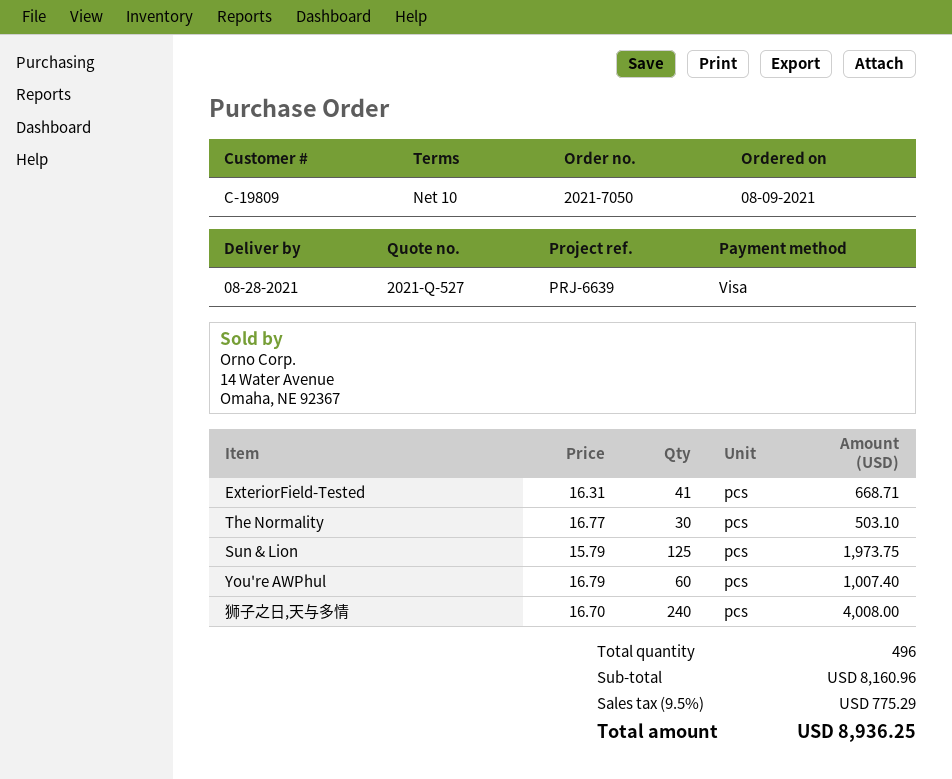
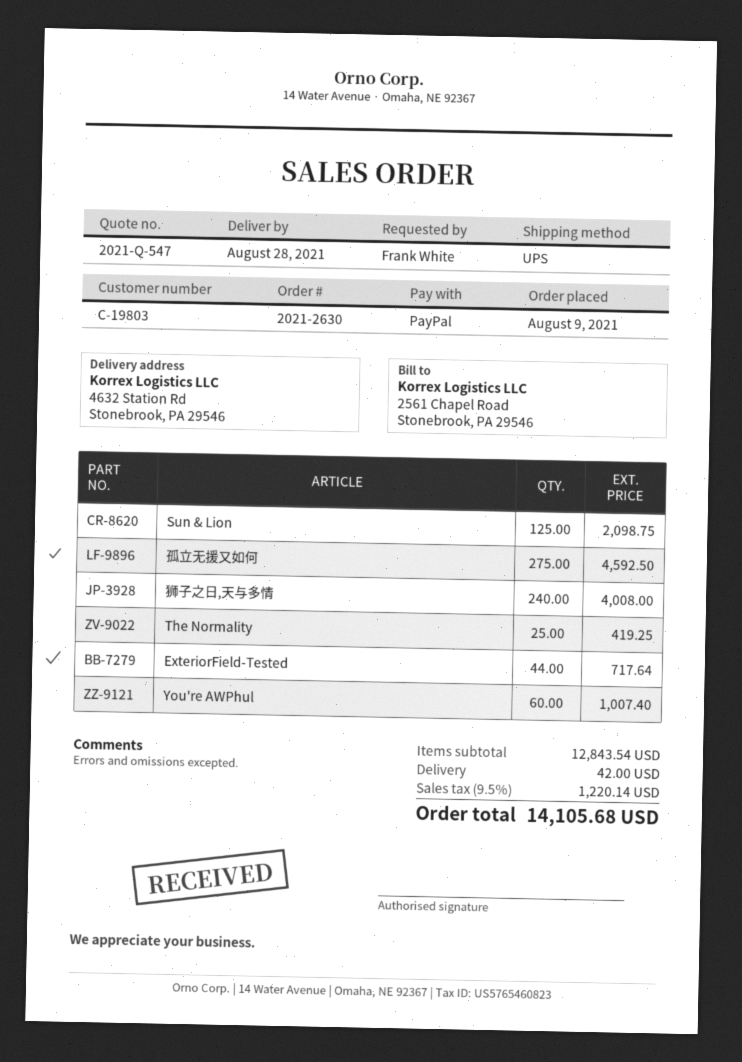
quote number: 2021-Q-527 -> 2021-Q-547
order number: 2021-7050 -> 2021-2630
customer number: C-19809 -> C-19803
payment method: Visa -> PayPal
ExteriorField-Tested: 41 for 668.71 -> 44 for 717.64
The Normality: 30 for 503.10 -> 25 for 419.25
Sun & Lion: 125 for 1973.75 -> 125 for 2098.75
孤立无援又如何: none -> 275 for 4592.50
subtotal: 8160.96 -> 12843.54
shipping: none -> 42.00
tax: 9.5% = 775.29 -> 9.5% = 1220.14
total: 8936.25 -> 14105.68

